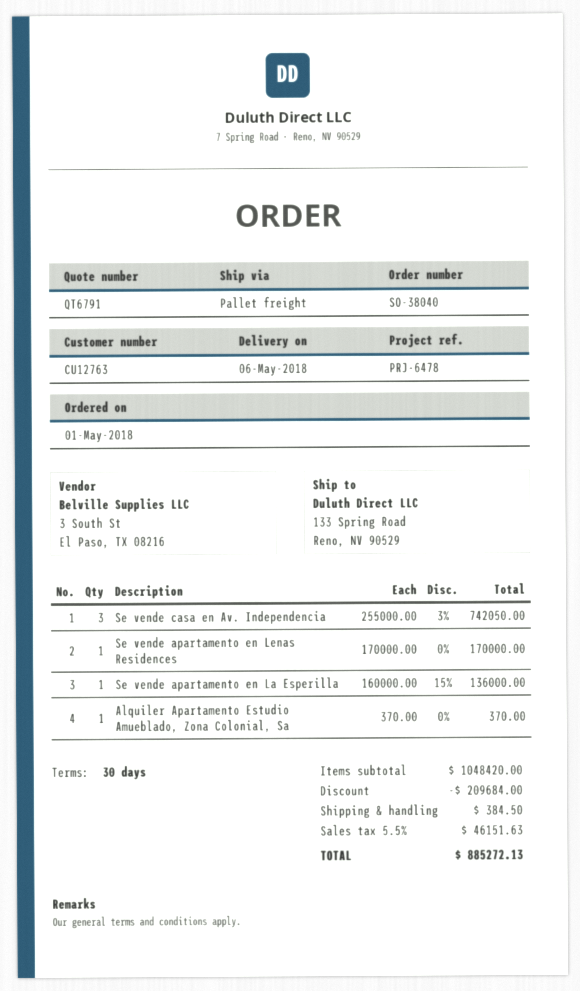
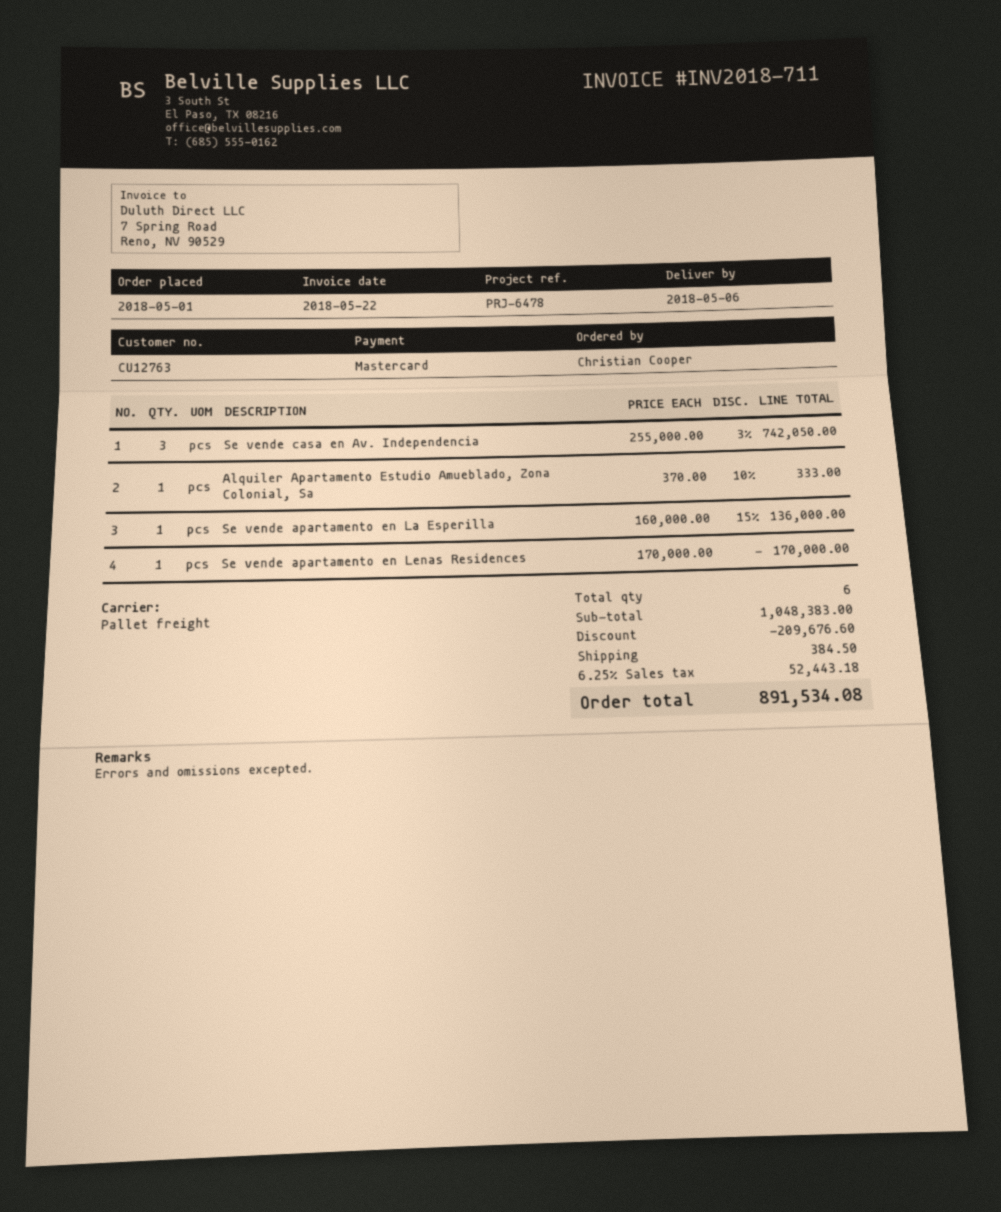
Alquiler Apartamento Estudio Amueblado, Zona Colonial, Sa: 1 x 370.00 = 370.00 -> 1 x 370.00 - 10% = 333.00
subtotal: 1048420.00 -> 1048383.00
discount: 209684.00 -> 209676.60
tax: 5.5% = 46151.63 -> 6.25% = 52443.18
total: 885272.13 -> 891534.08

